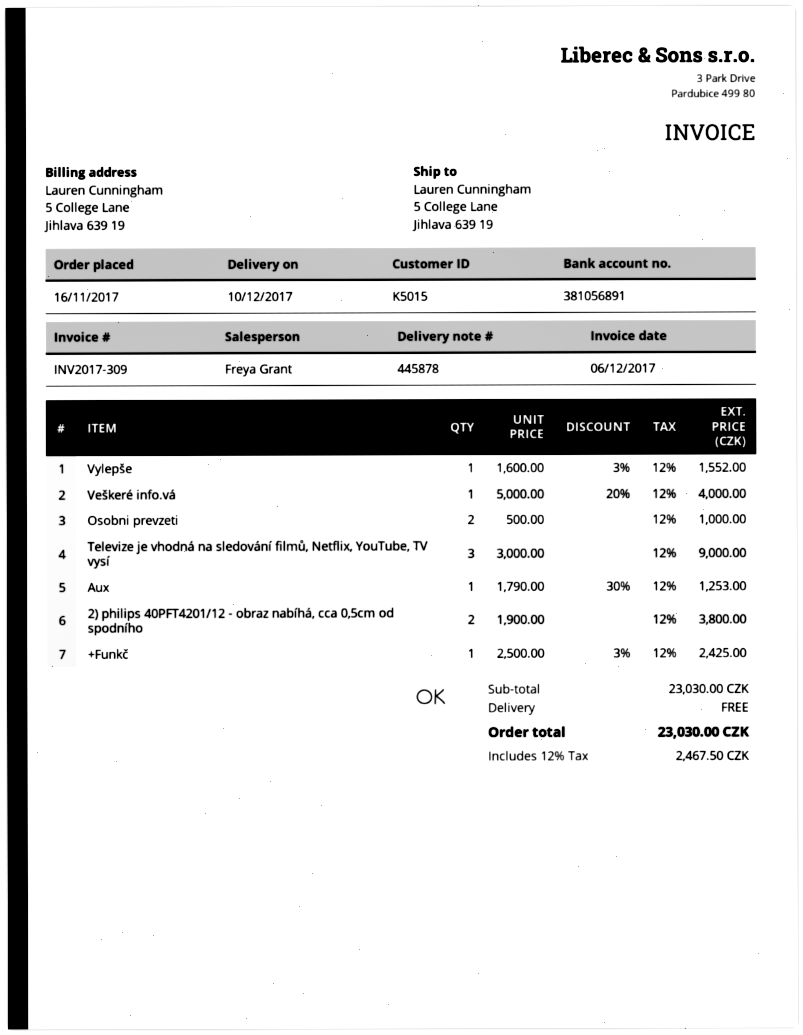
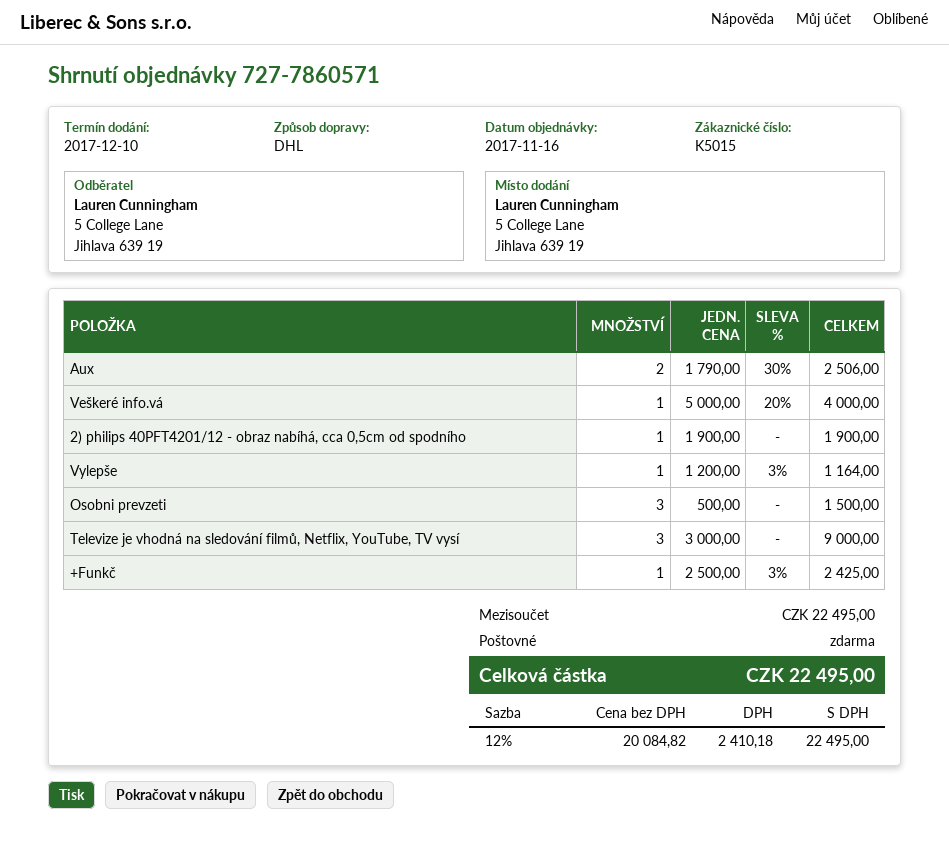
Vylepše: 1 x 1600.00 - 3% = 1552.00 -> 1 x 1200.00 - 3% = 1164.00
Osobni prevzeti: 2 x 500.00 = 1000.00 -> 3 x 500.00 = 1500.00
Aux: 1 x 1790.00 - 30% = 1253.00 -> 2 x 1790.00 - 30% = 2506.00
2) philips 40PFT4201/12 - obraz nabíhá, cca 0,5cm od spodního: 2 x 1900.00 = 3800.00 -> 1 x 1900.00 = 1900.00
subtotal: 23030.00 -> 22495.00
tax: 12% = 2467.50 -> 12% = 2410.18
total: 23030.00 -> 22495.00

